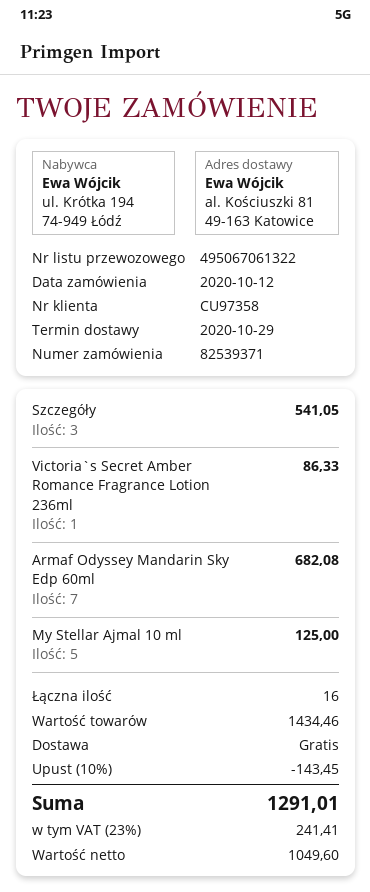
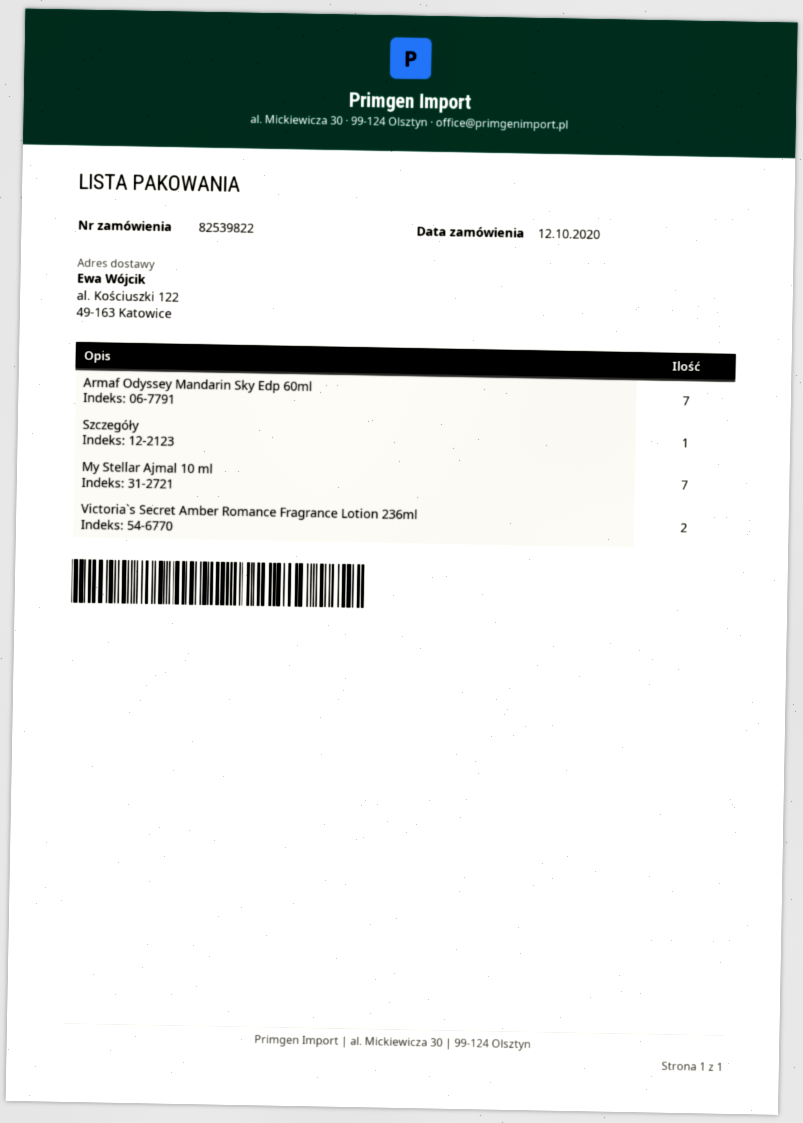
order number: 82539371 -> 82539822
ship to: al. Kościuszki 81, 49-163 Katowice -> al. Kościuszki 122, 49-163 Katowice
Szczegóły: 3 -> 1
Victoria`s Secret Amber Romance Fragrance Lotion 236ml: 1 -> 2
My Stellar Ajmal 10 ml: 5 -> 7

